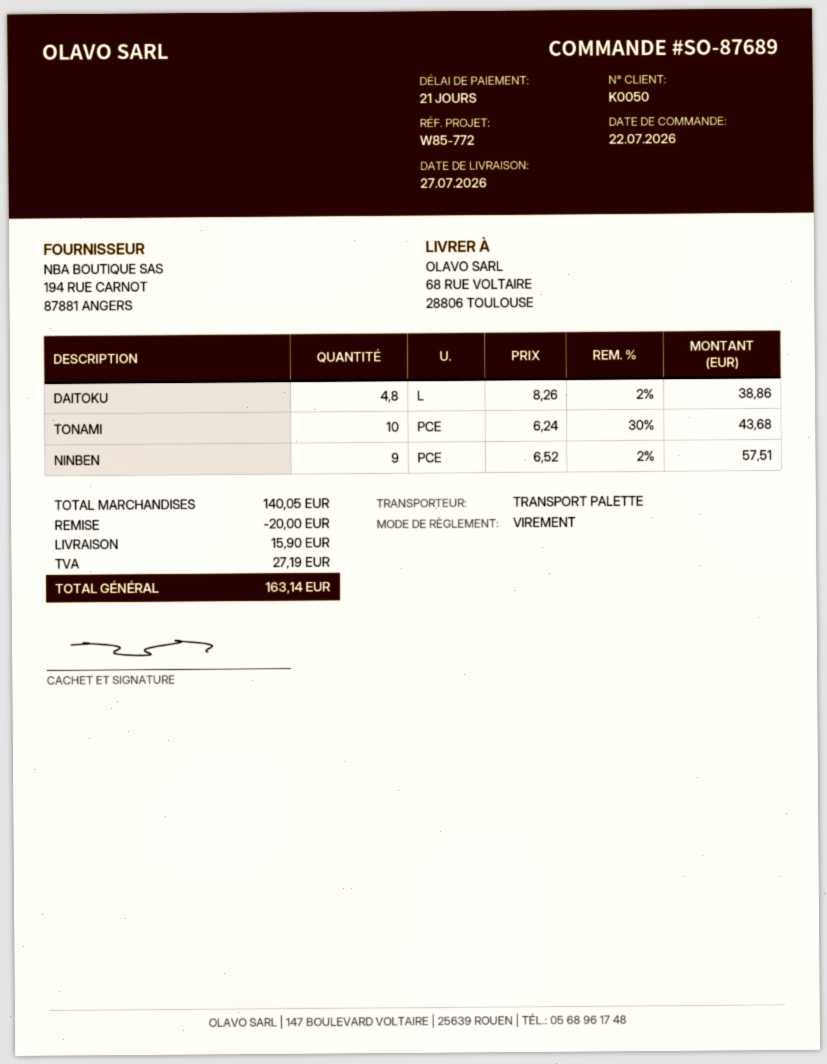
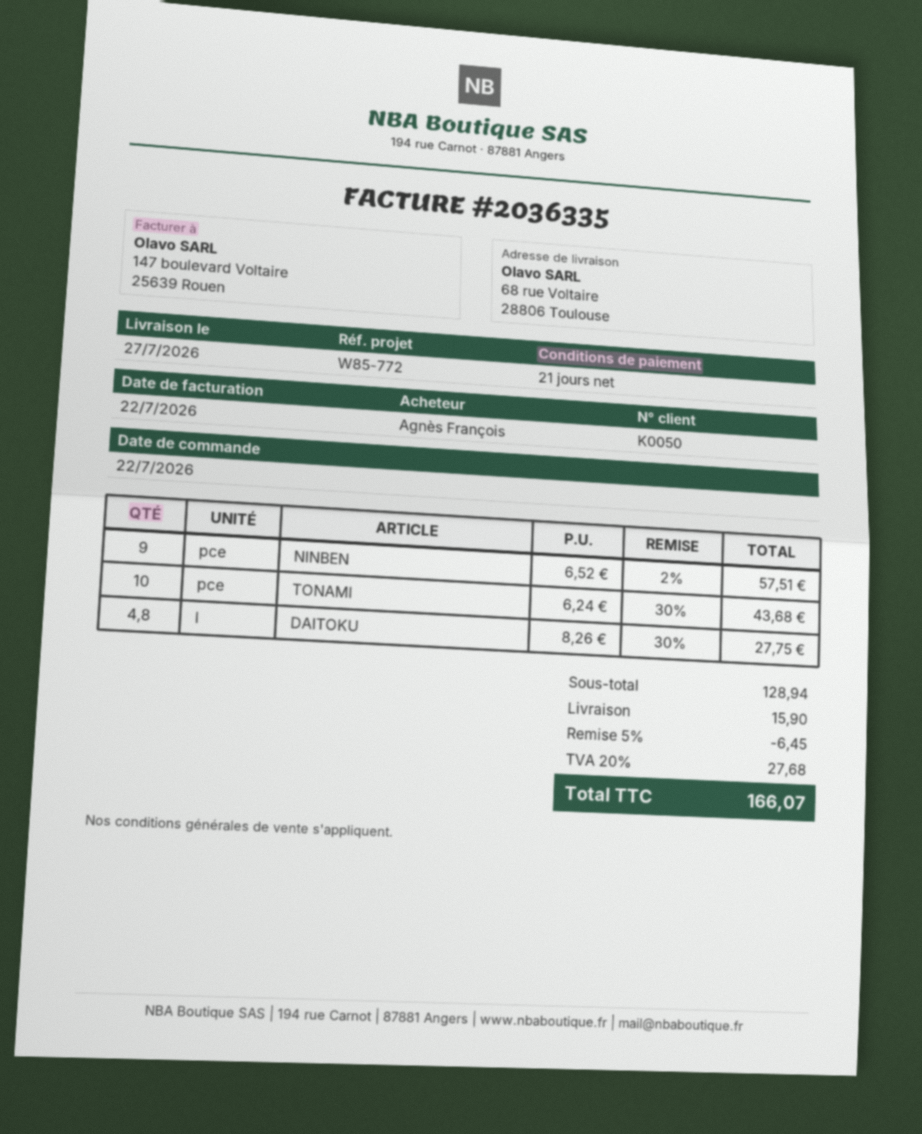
DAITOKU: 4.8 x 8.26 - 2% = 38.86 -> 4.8 x 8.26 - 30% = 27.75
subtotal: 140.05 -> 128.94
discount: 20.00 -> 6.45
tax: 27.19 -> 27.68
total: 163.14 -> 166.07

